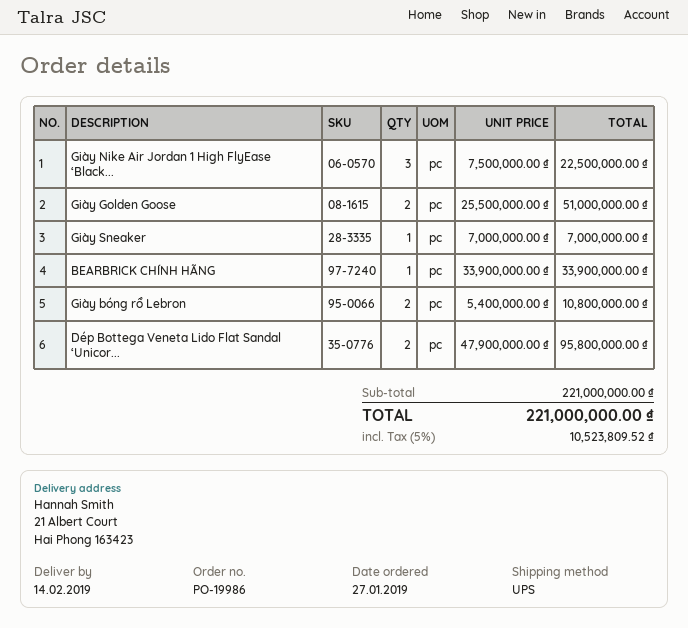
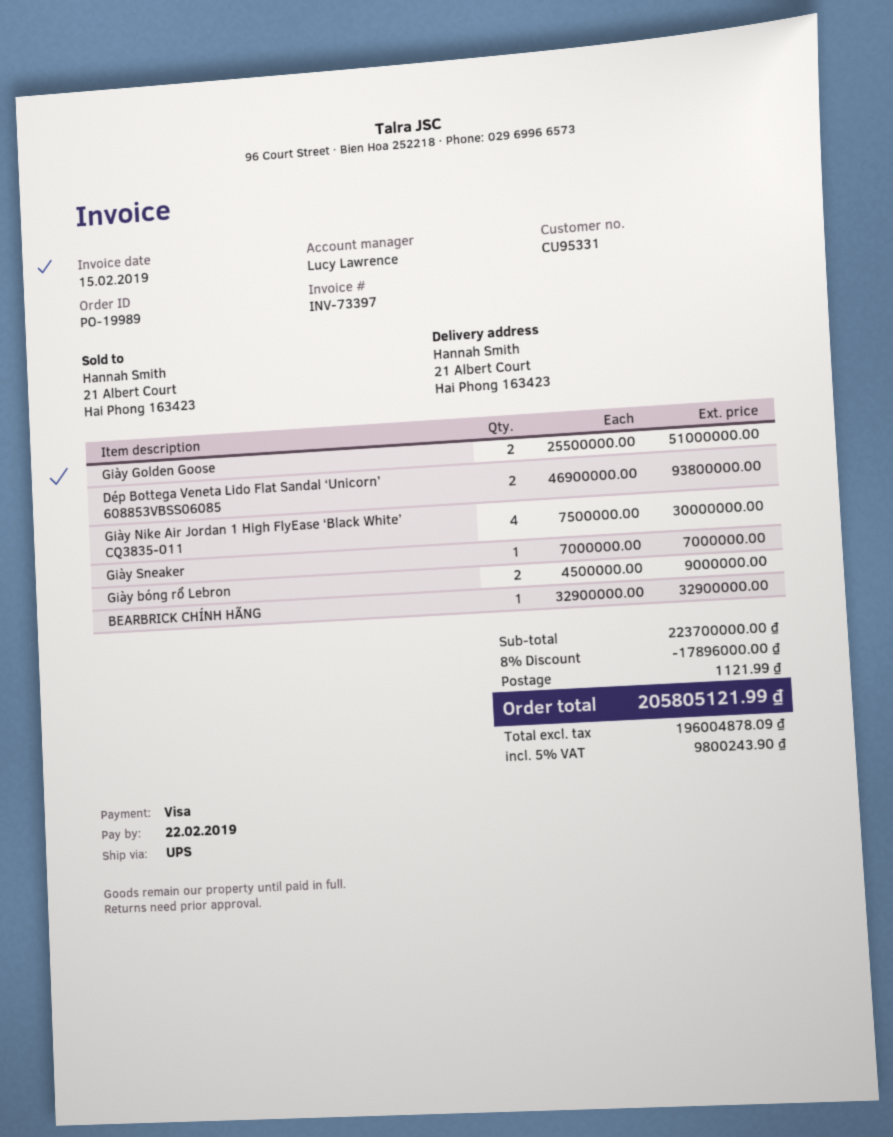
order number: PO-19986 -> PO-19989
Giày Nike Air Jordan 1 High FlyEase ‘Black...: 3 x 7500000.00 = 22500000.00 -> 4 x 7500000.00 = 30000000.00
BEARBRICK CHÍNH HÃNG: 1 x 33900000.00 = 33900000.00 -> 1 x 32900000.00 = 32900000.00
Giày bóng rổ Lebron: 2 x 5400000.00 = 10800000.00 -> 2 x 4500000.00 = 9000000.00
Dép Bottega Veneta Lido Flat Sandal ‘Unicor...: 2 x 47900000.00 = 95800000.00 -> 2 x 46900000.00 = 93800000.00
subtotal: 221000000.00 -> 223700000.00
discount: none -> 8% = 17896000.00
shipping: none -> 1121.99
tax: 5% = 10523809.52 -> 5% = 9800243.90
total: 221000000.00 -> 205805121.99

